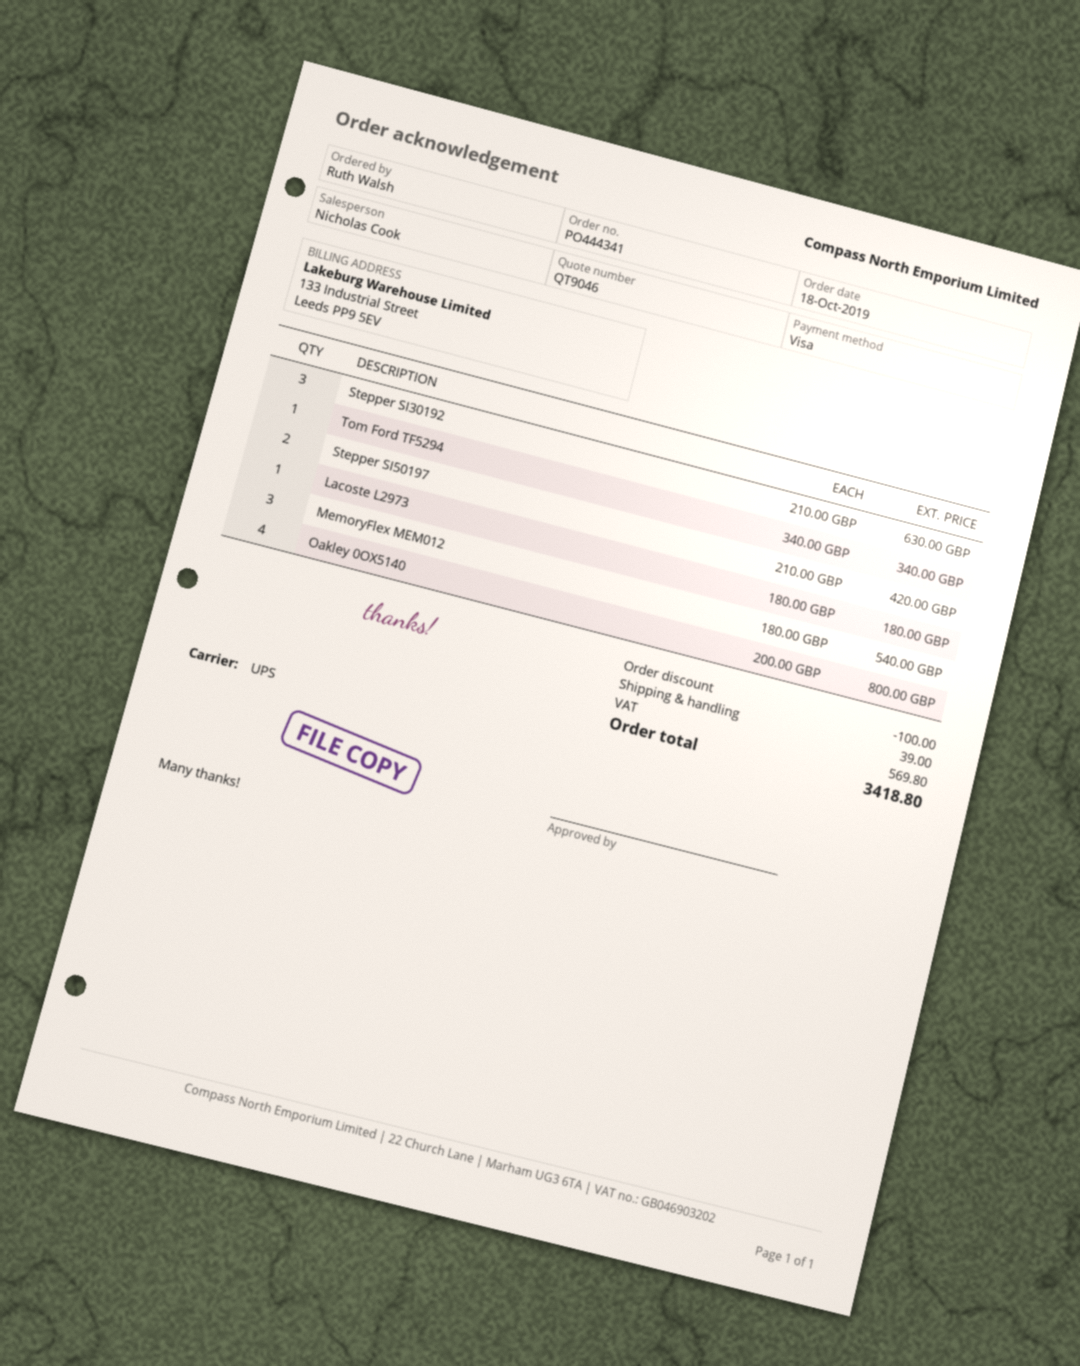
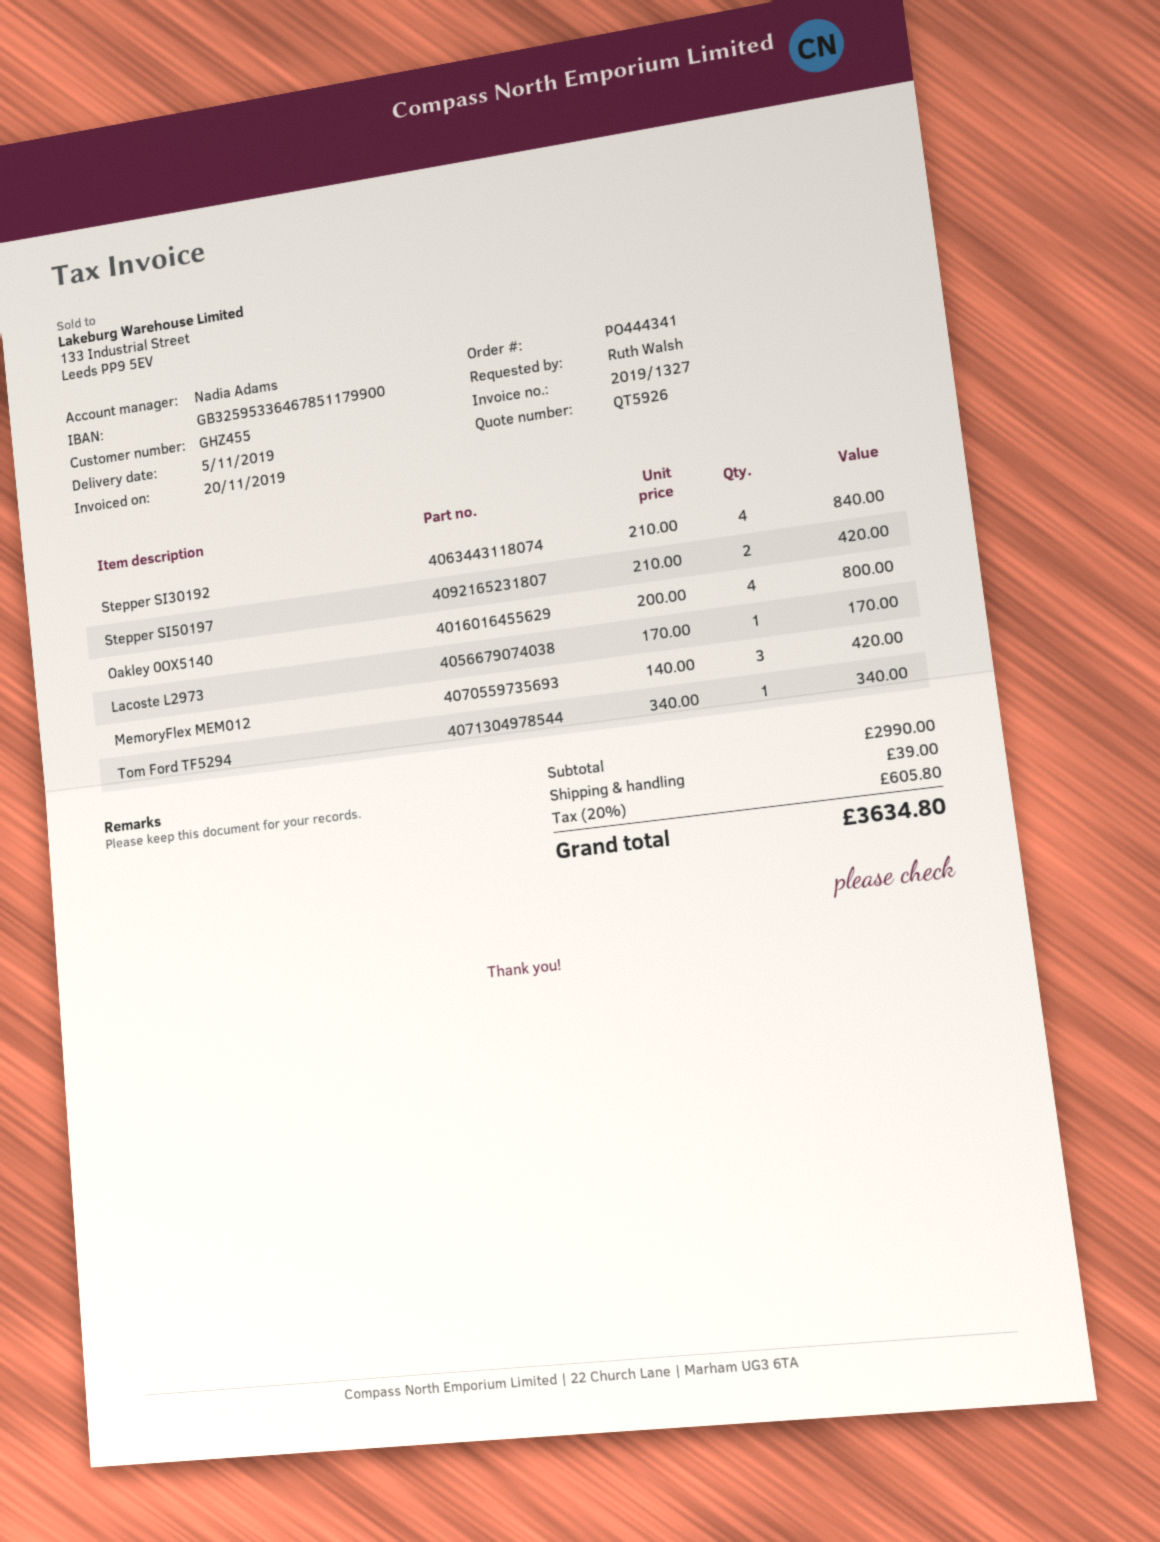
quote number: QT9046 -> QT5926
sales rep: Nicholas Cook -> Nadia Adams
Stepper SI30192: 3 x 210.00 = 630.00 -> 4 x 210.00 = 840.00
Lacoste L2973: 1 x 180.00 = 180.00 -> 1 x 170.00 = 170.00
MemoryFlex MEM012: 3 x 180.00 = 540.00 -> 3 x 140.00 = 420.00
discount: 100.00 -> none
tax: 569.80 -> 605.80
total: 3418.80 -> 3634.80

